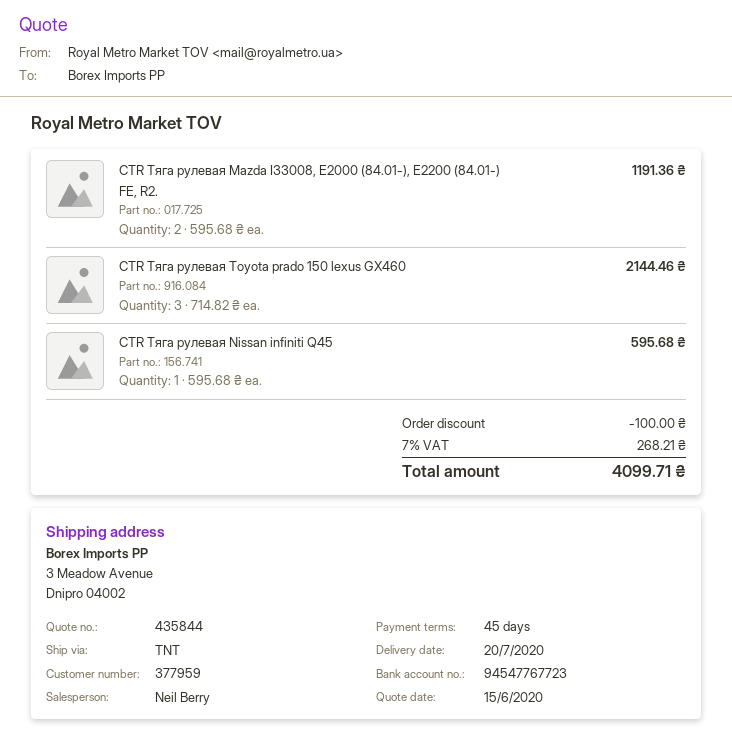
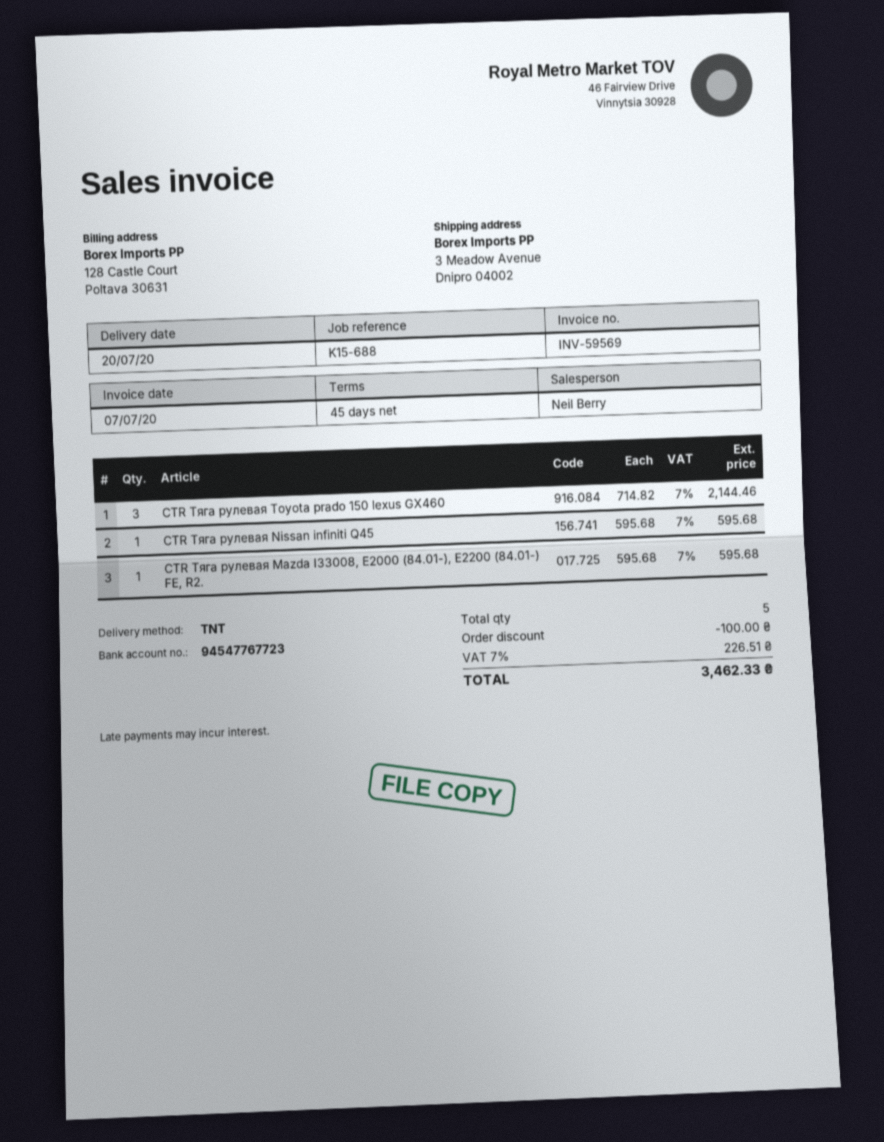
CTR Тяга рулевая Mazda I33008, E2000 (84.01-), E2200 (84.01-) FE, R2.: 2 x 595.68 = 1191.36 -> 1 x 595.68 = 595.68
tax: 7% = 268.21 -> 7% = 226.51
total: 4099.71 -> 3462.33

